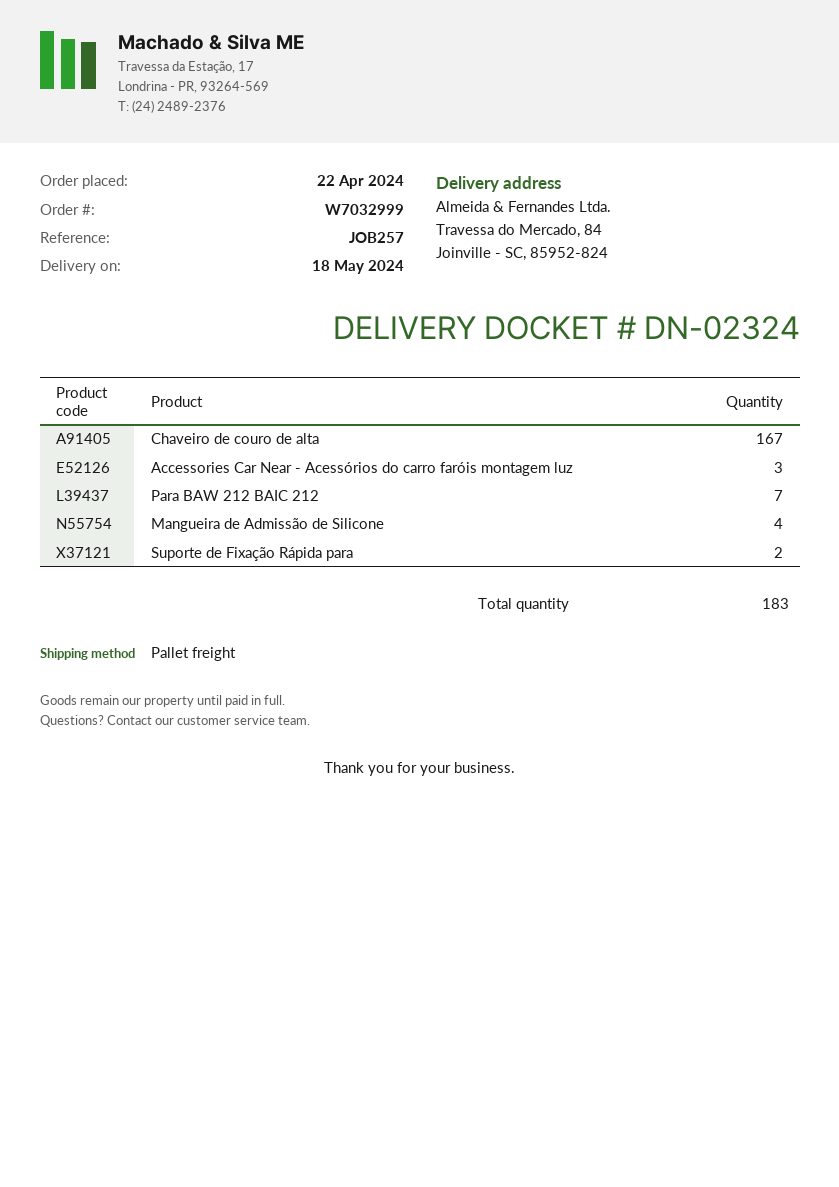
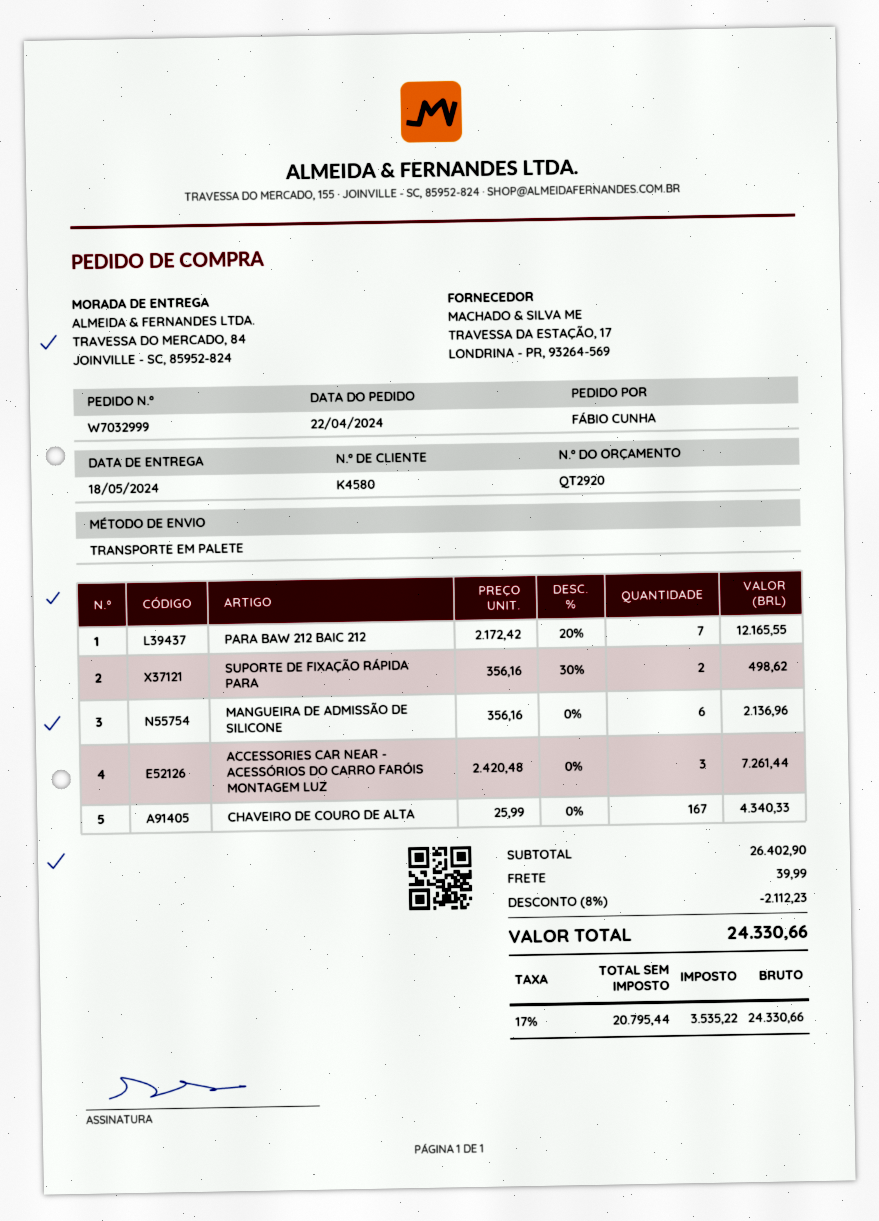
Mangueira de Admissão de Silicone: 4 -> 6

